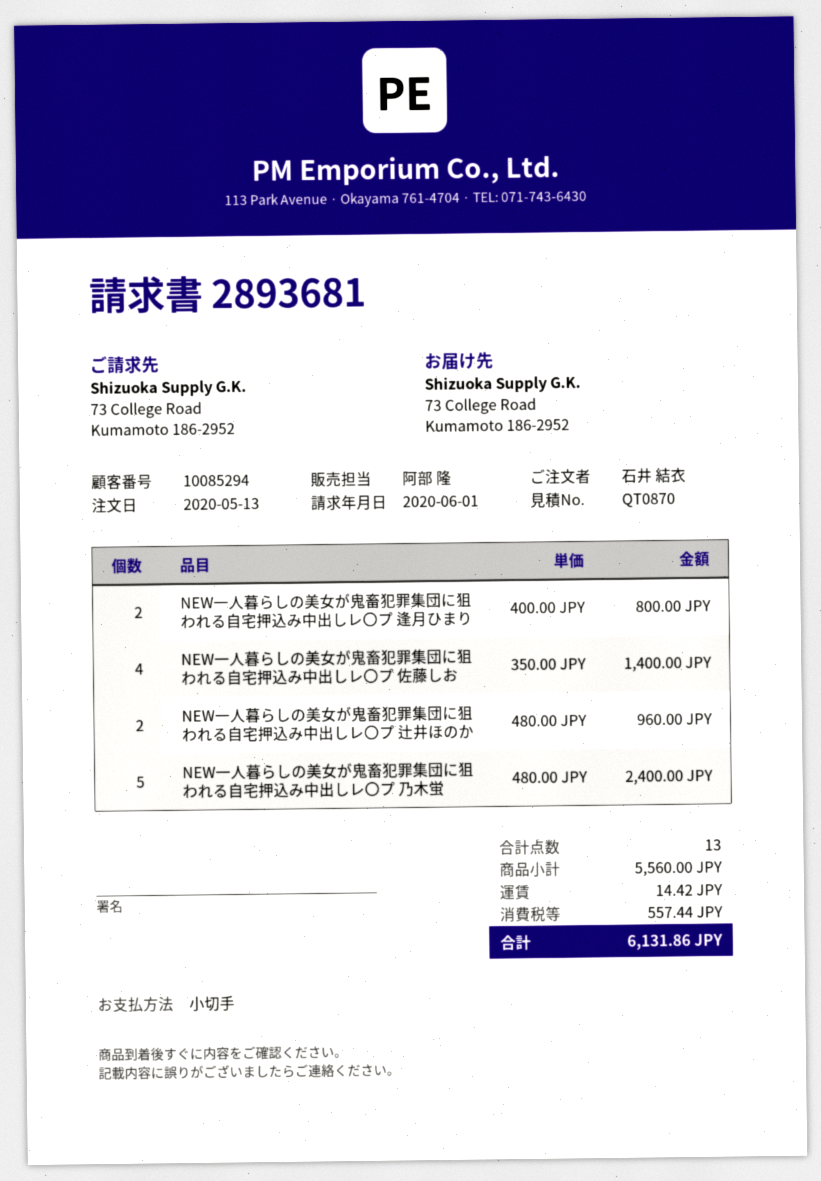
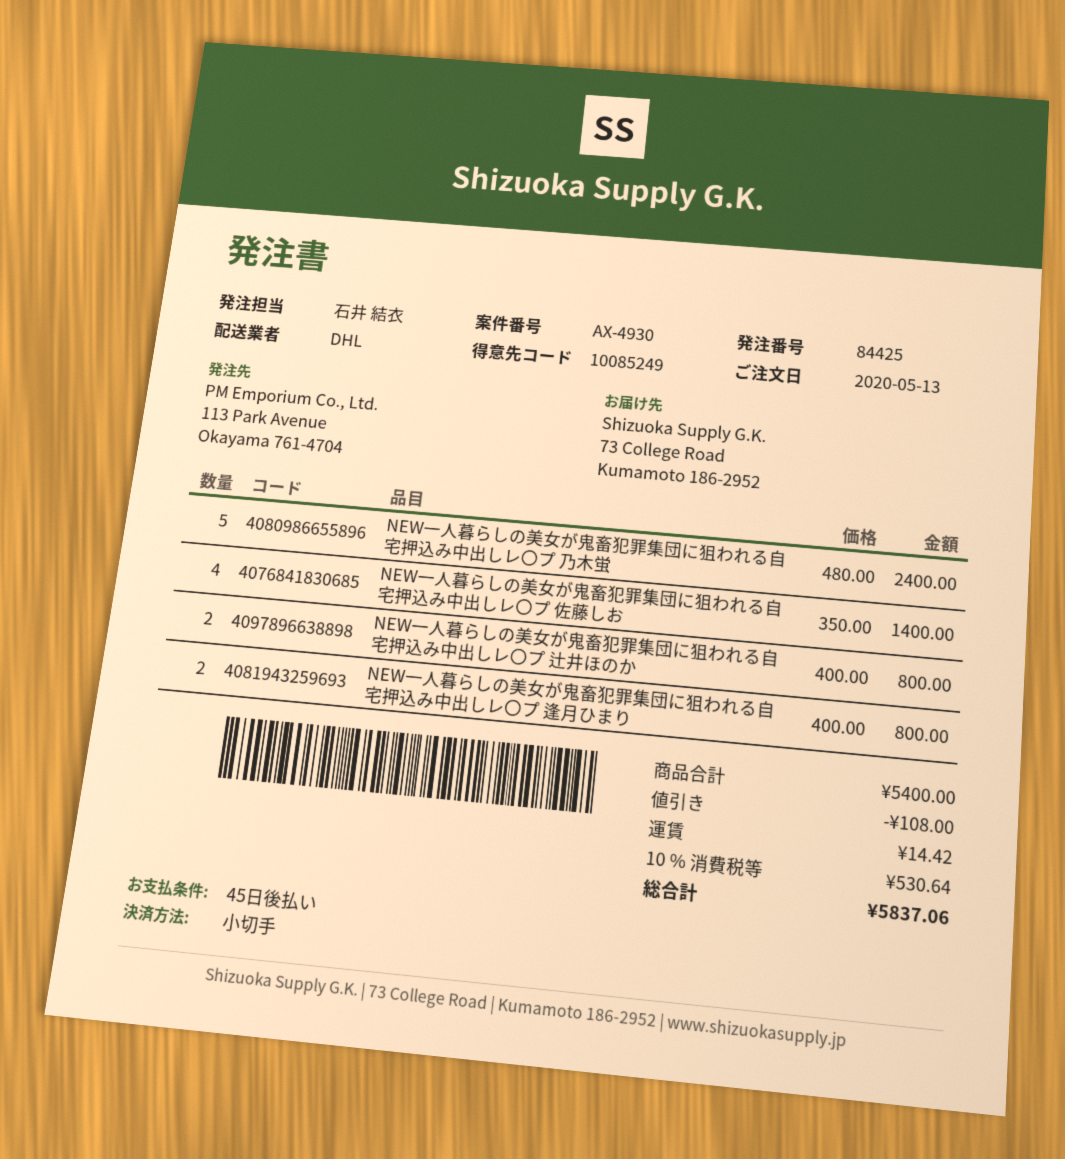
customer number: 10085294 -> 10085249
NEW一人暮らしの美女が鬼畜犯罪集団に狙われる自宅押込み中出しレ〇プ 辻井ほのか: 2 x 480.00 = 960.00 -> 2 x 400.00 = 800.00
subtotal: 5560.00 -> 5400.00
discount: none -> 108.00
tax: 557.44 -> 530.64
total: 6131.86 -> 5837.06

